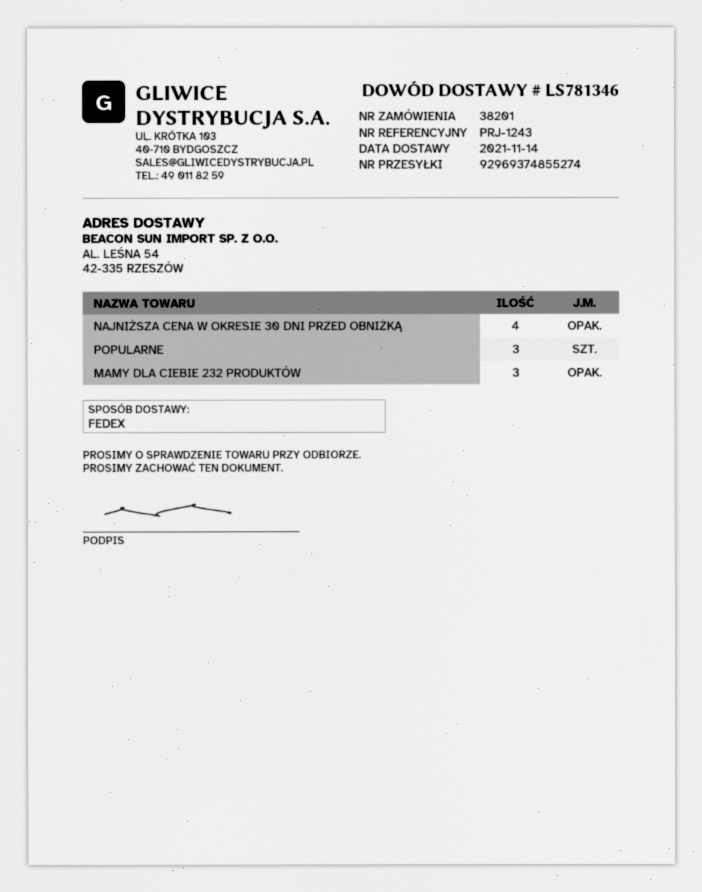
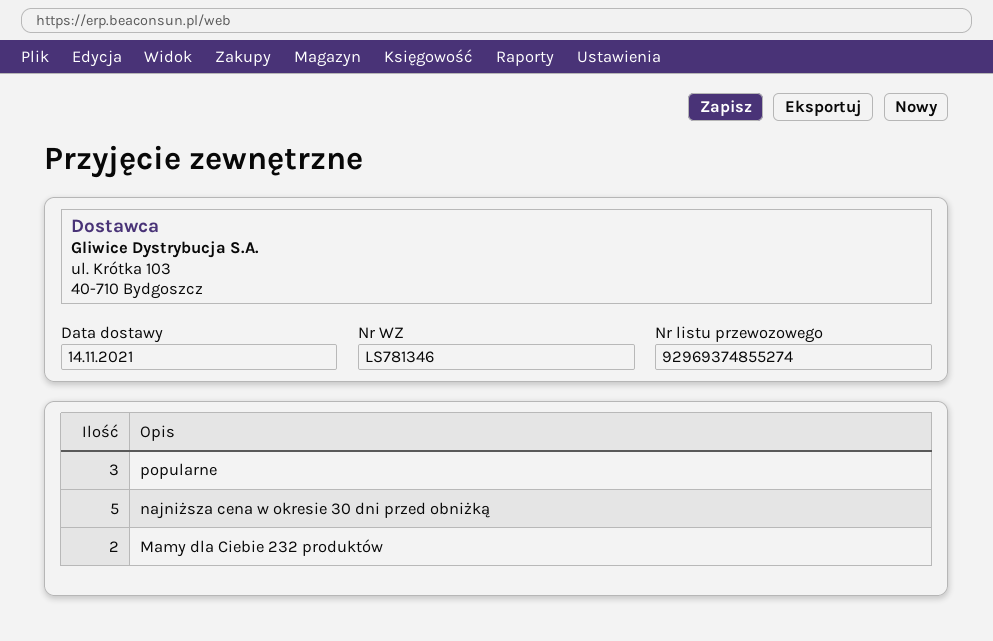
NAJNIŻSZA CENA W OKRESIE 30 DNI PRZED OBNIŻKĄ: 4 -> 5
MAMY DLA CIEBIE 232 PRODUKTÓW: 3 -> 2

